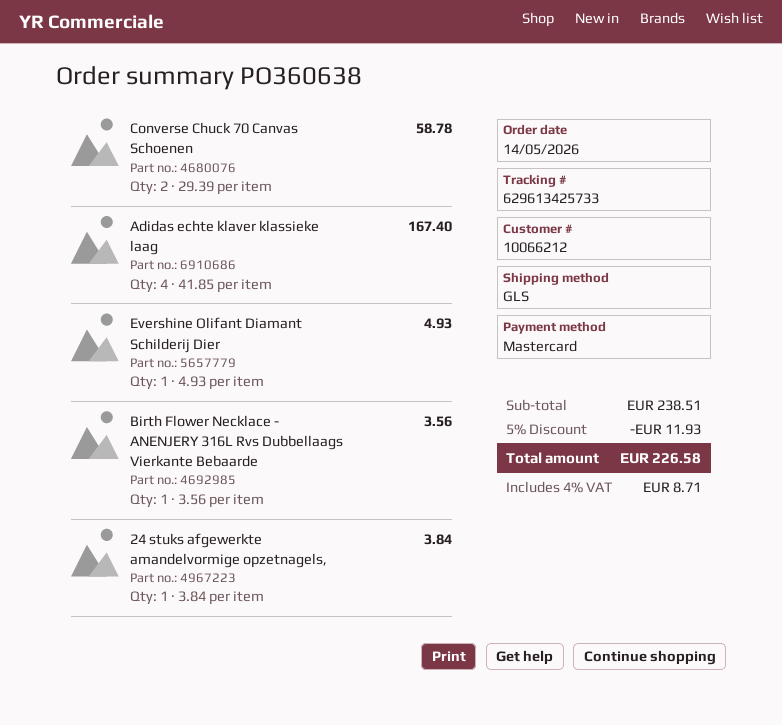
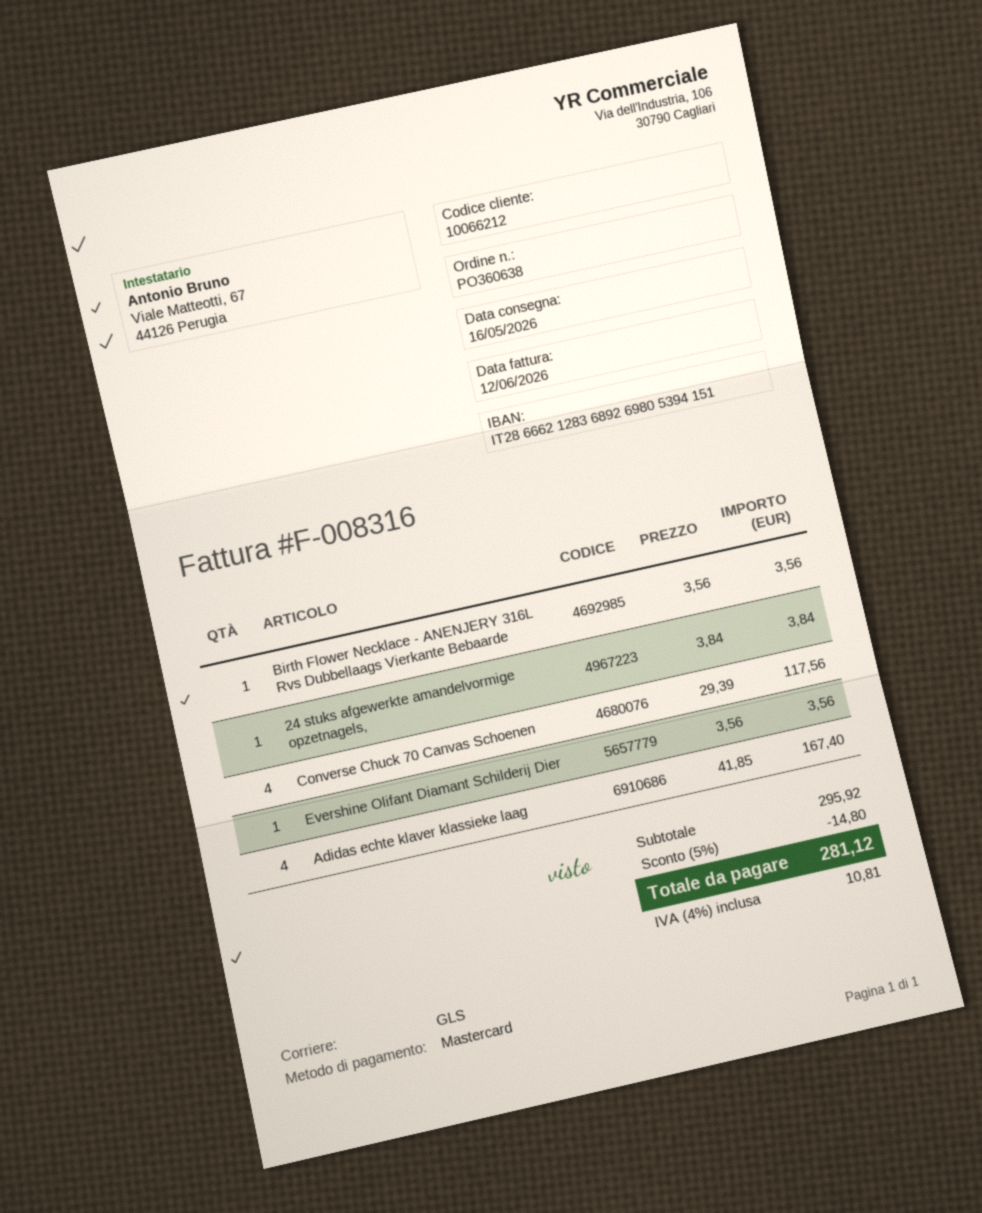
Converse Chuck 70 Canvas Schoenen: 2 x 29.39 = 58.78 -> 4 x 29.39 = 117.56
Evershine Olifant Diamant Schilderij Dier: 1 x 4.93 = 4.93 -> 1 x 3.56 = 3.56
subtotal: 238.51 -> 295.92
discount: 5% = 11.93 -> 5% = 14.80
tax: 4% = 8.71 -> 4% = 10.81
total: 226.58 -> 281.12

